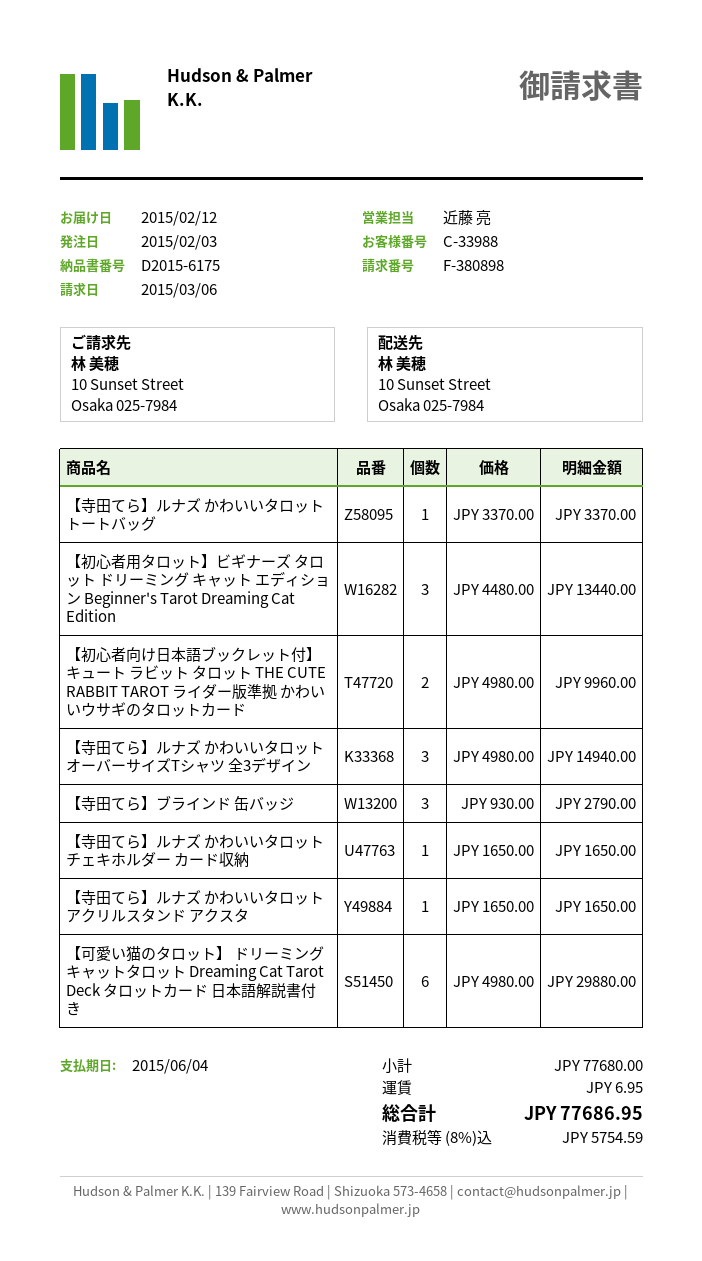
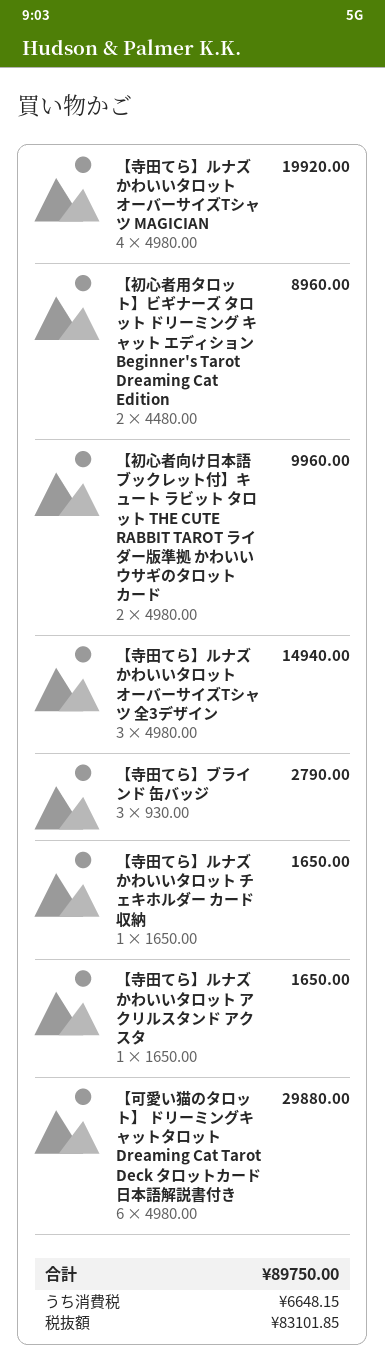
【寺田てら】ルナズ かわいいタロット トートバッグ: 1 x 3370.00 = 3370.00 -> none
【初心者用タロット】ビギナーズ タロット ドリーミング キャット エディション Beginner's Tarot Dreaming Cat Edition: 3 x 4480.00 = 13440.00 -> 2 x 4480.00 = 8960.00
【寺田てら】ルナズ かわいいタロット オーバーサイズTシャツ MAGICIAN: none -> 4 x 4980.00 = 19920.00
shipping: 6.95 -> none
tax: 5754.59 -> 6648.15
total: 77686.95 -> 89750.00

